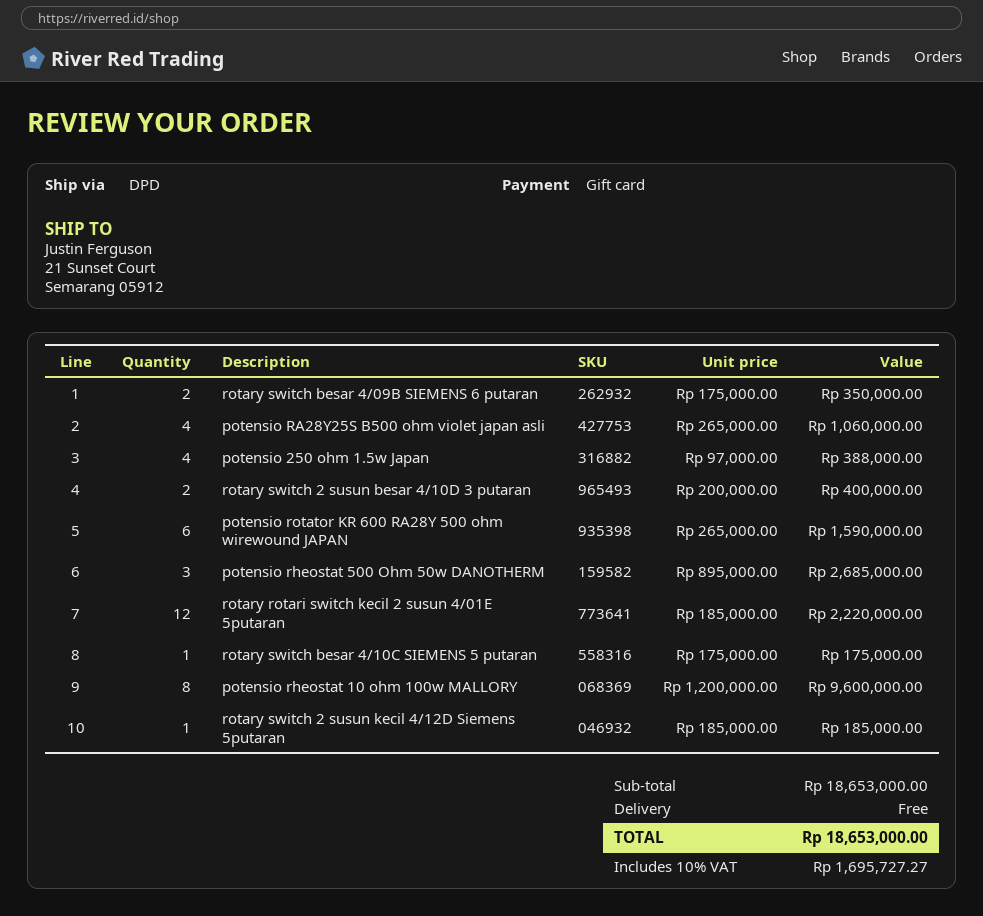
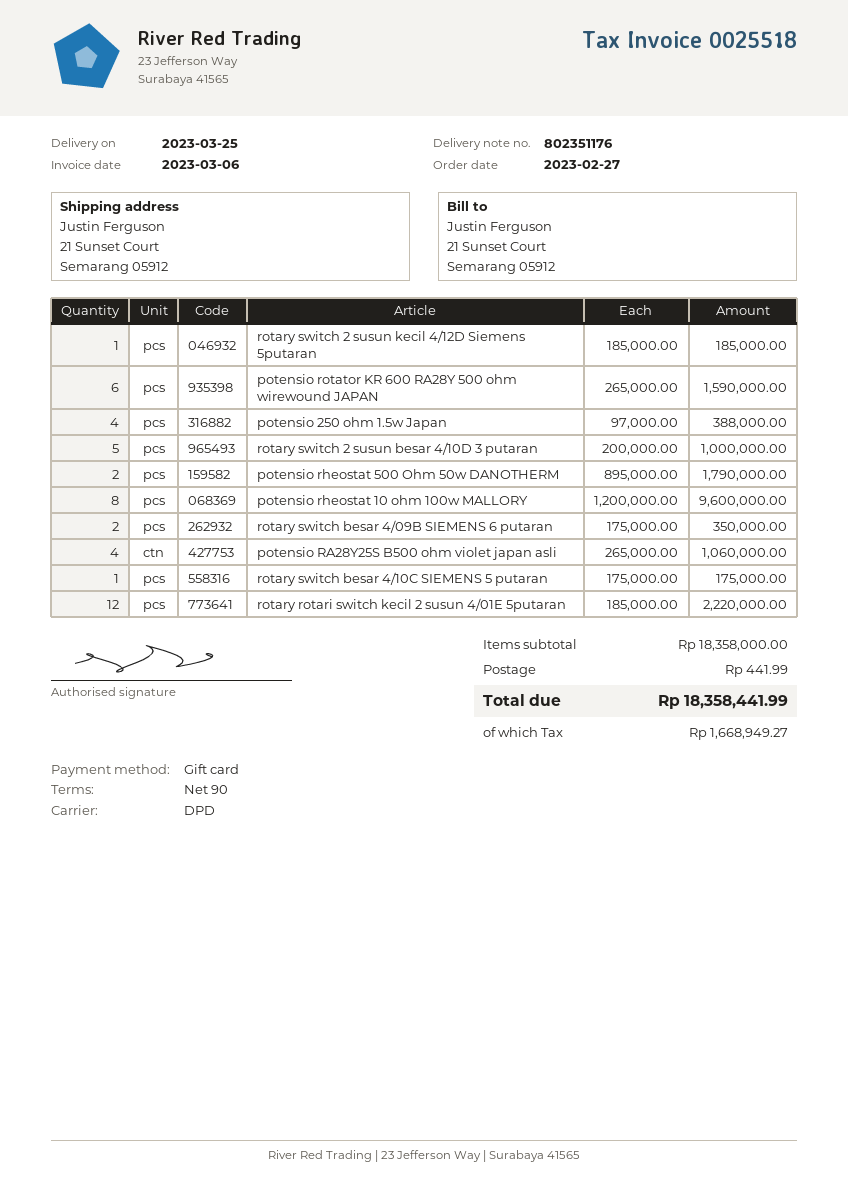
rotary switch 2 susun besar 4/10D 3 putaran: 2 x 200000.00 = 400000.00 -> 5 x 200000.00 = 1000000.00
potensio rheostat 500 Ohm 50w DANOTHERM: 3 x 895000.00 = 2685000.00 -> 2 x 895000.00 = 1790000.00
subtotal: 18653000.00 -> 18358000.00
shipping: 0.00 -> 441.99
tax: 1695727.27 -> 1668949.27
total: 18653000.00 -> 18358441.99

